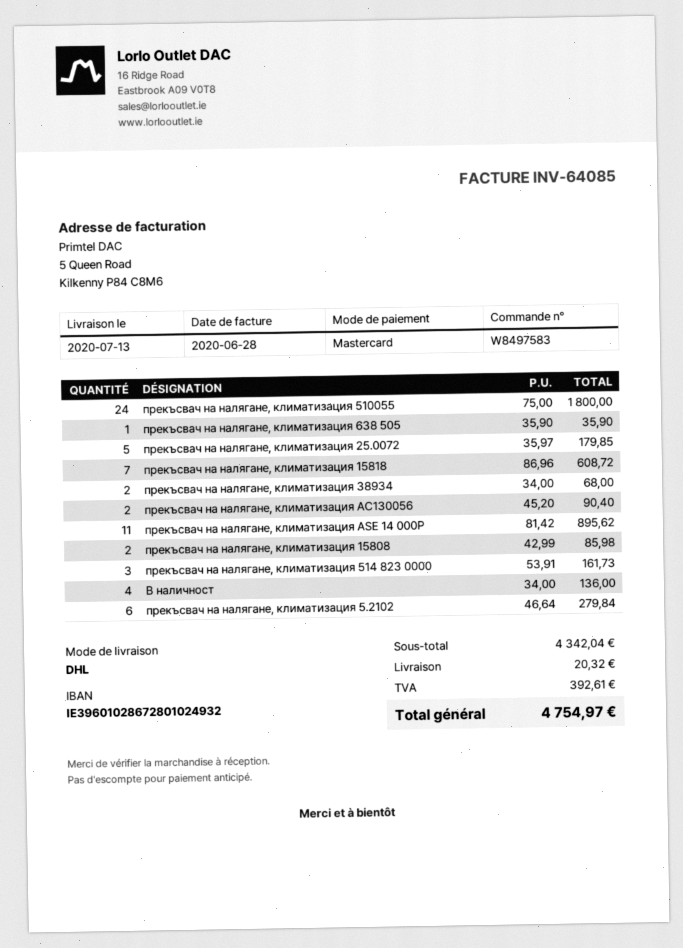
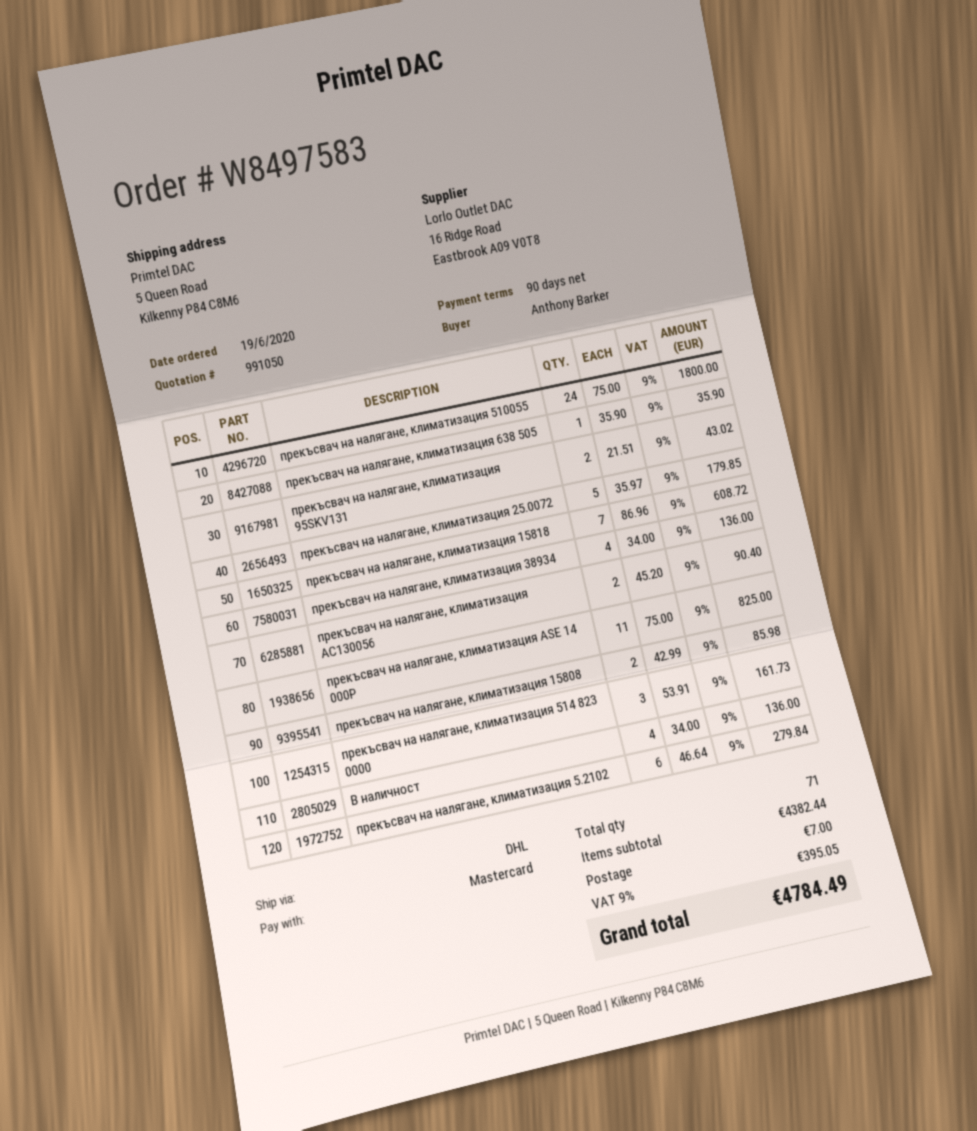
прекъсвач на налягане, климатизация 38934: 2 x 34.00 = 68.00 -> 4 x 34.00 = 136.00
прекъсвач на налягане, климатизация ASE 14 000P: 11 x 81.42 = 895.62 -> 11 x 75.00 = 825.00
прекъсвач на налягане, климатизация 95SKV131: none -> 2 x 21.51 = 43.02
subtotal: 4342.04 -> 4382.44
shipping: 20.32 -> 7.00
tax: 392.61 -> 395.05
total: 4754.97 -> 4784.49

